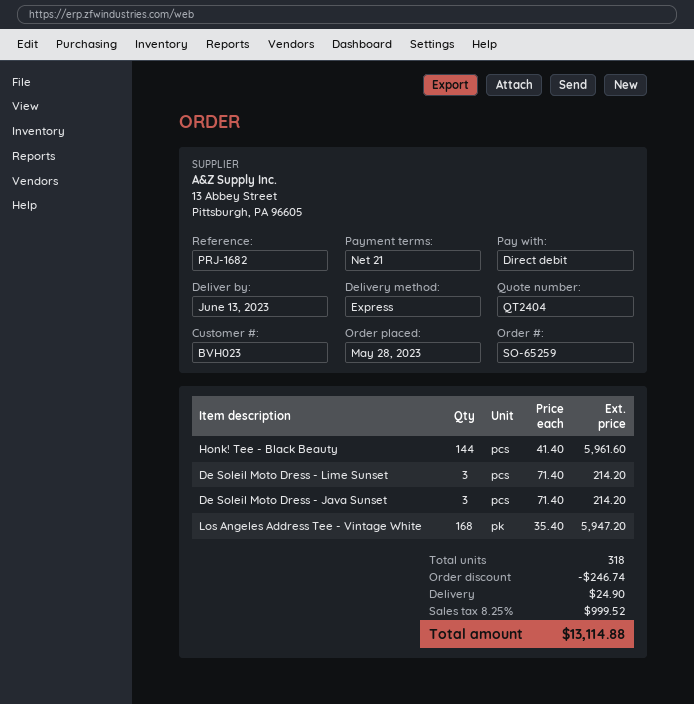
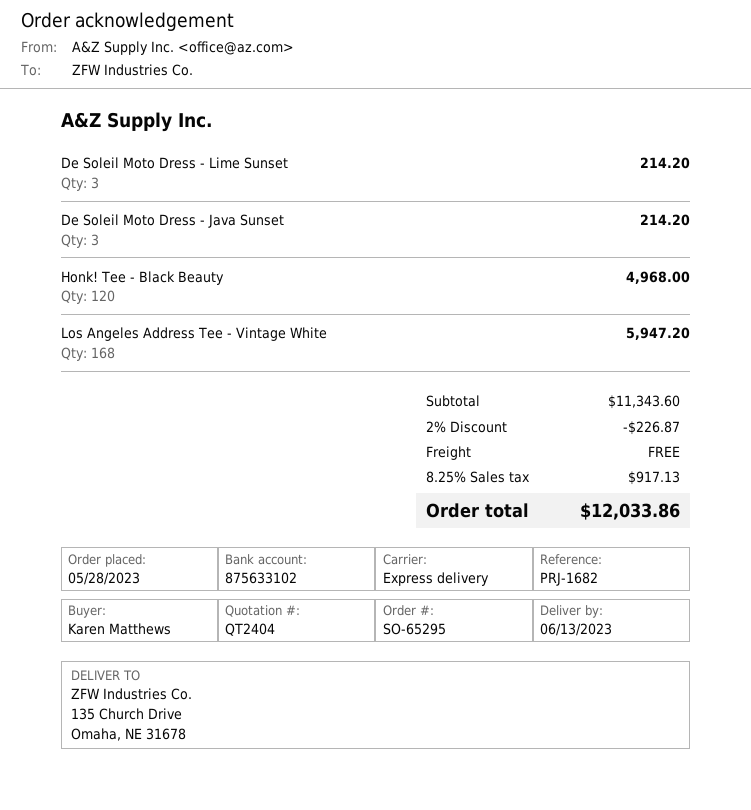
order number: SO-65259 -> SO-65295
Honk! Tee - Black Beauty: 144 for 5961.60 -> 120 for 4968.00
discount: 246.74 -> 226.87
shipping: 24.90 -> 0.00
tax: 8.25% = 999.52 -> 8.25% = 917.13
total: 13114.88 -> 12033.86

